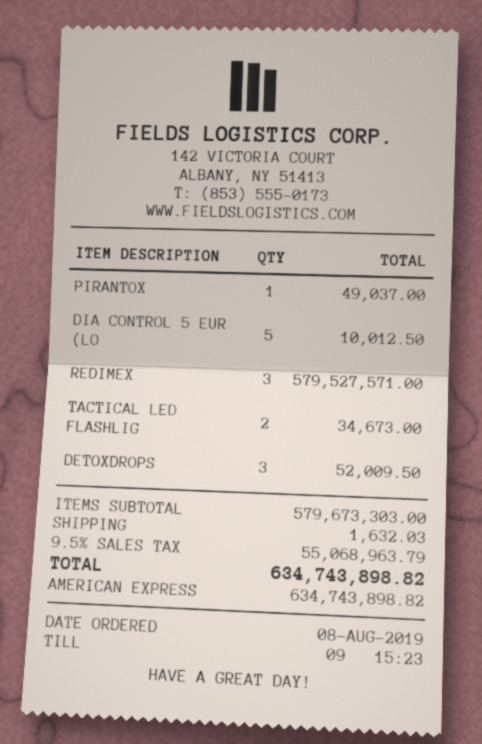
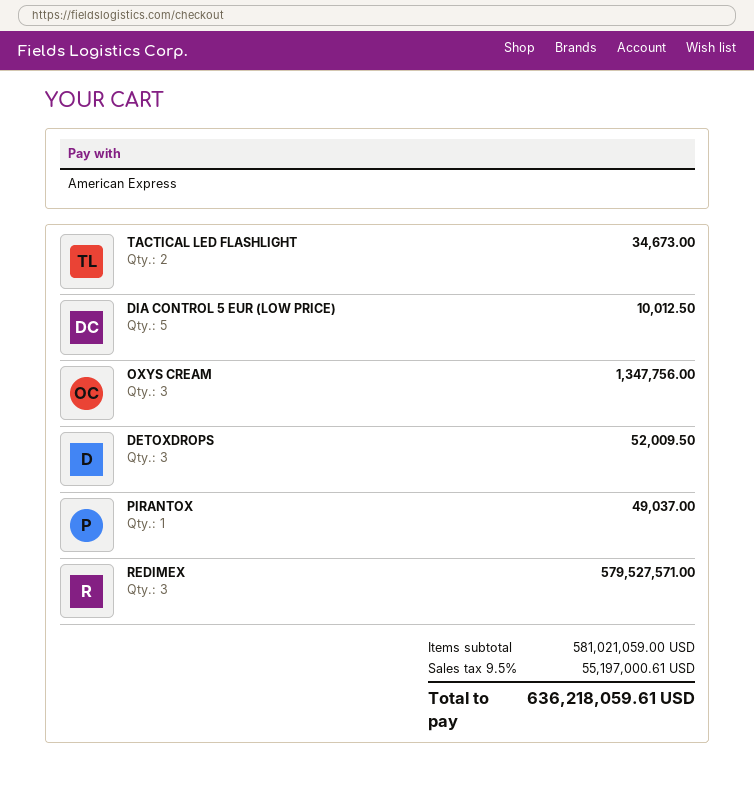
OXYS CREAM: none -> 3 for 1347756.00
subtotal: 579673303.00 -> 581021059.00
shipping: 1632.03 -> none
tax: 9.5% = 55068963.79 -> 9.5% = 55197000.61
total: 634743898.82 -> 636218059.61

